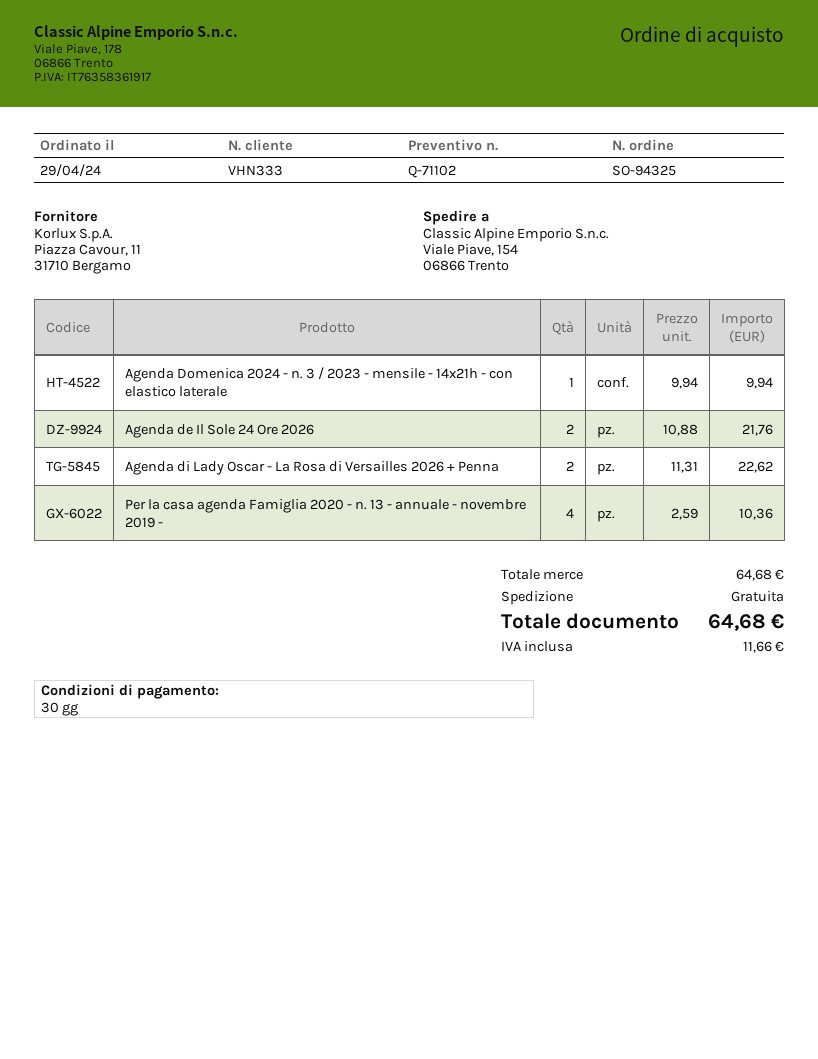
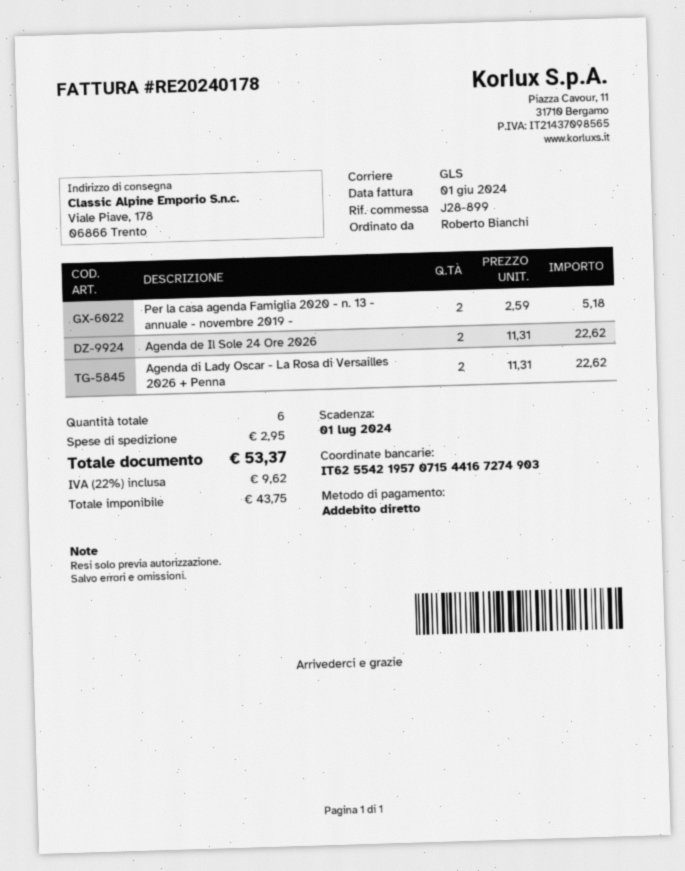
ship to: Viale Piave, 154, 06866 Trento -> Viale Piave, 178, 06866 Trento
Agenda Domenica 2024 - n. 3 / 2023 - mensile - 14x21h - con elastico laterale: 1 x 9.94 = 9.94 -> none
Agenda de Il Sole 24 Ore 2026: 2 x 10.88 = 21.76 -> 2 x 11.31 = 22.62
Per la casa agenda Famiglia 2020 - n. 13 - annuale - novembre 2019 -: 4 x 2.59 = 10.36 -> 2 x 2.59 = 5.18
shipping: 0.00 -> 2.95
tax: 11.66 -> 9.62
total: 64.68 -> 53.37

